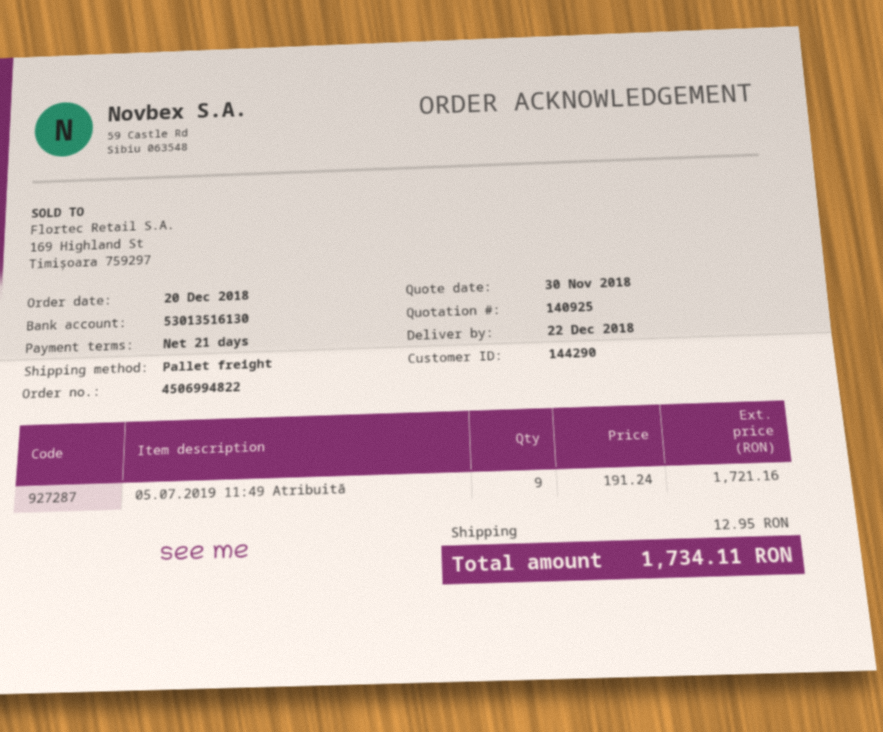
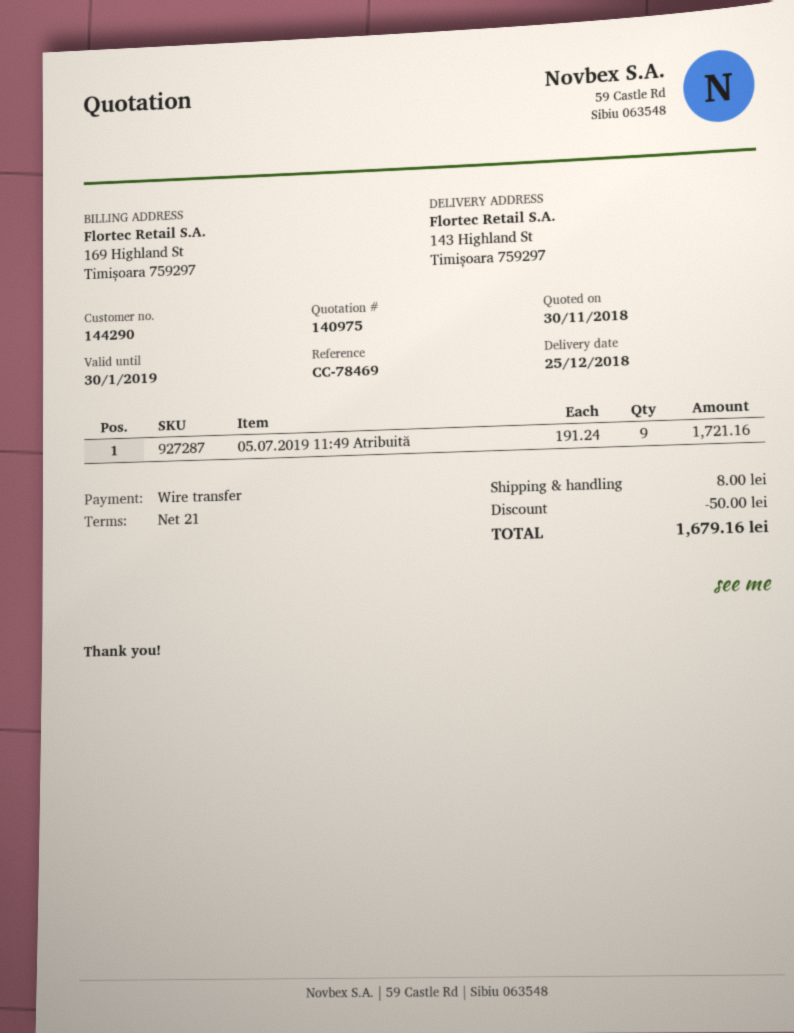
quote number: 140925 -> 140975
delivery date: 2018-12-22 -> 2018-12-25
discount: none -> 50.00
shipping: 12.95 -> 8.00
total: 1734.11 -> 1679.16

